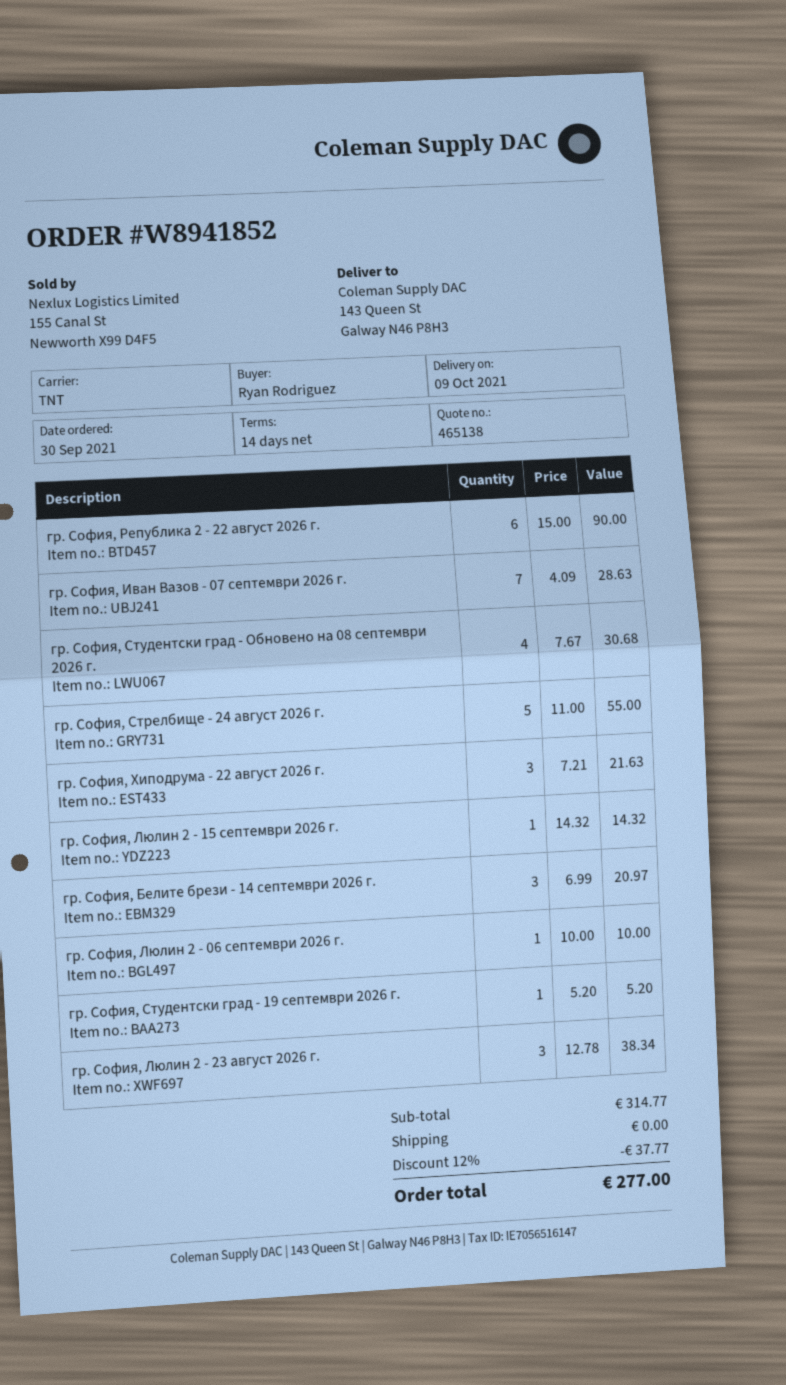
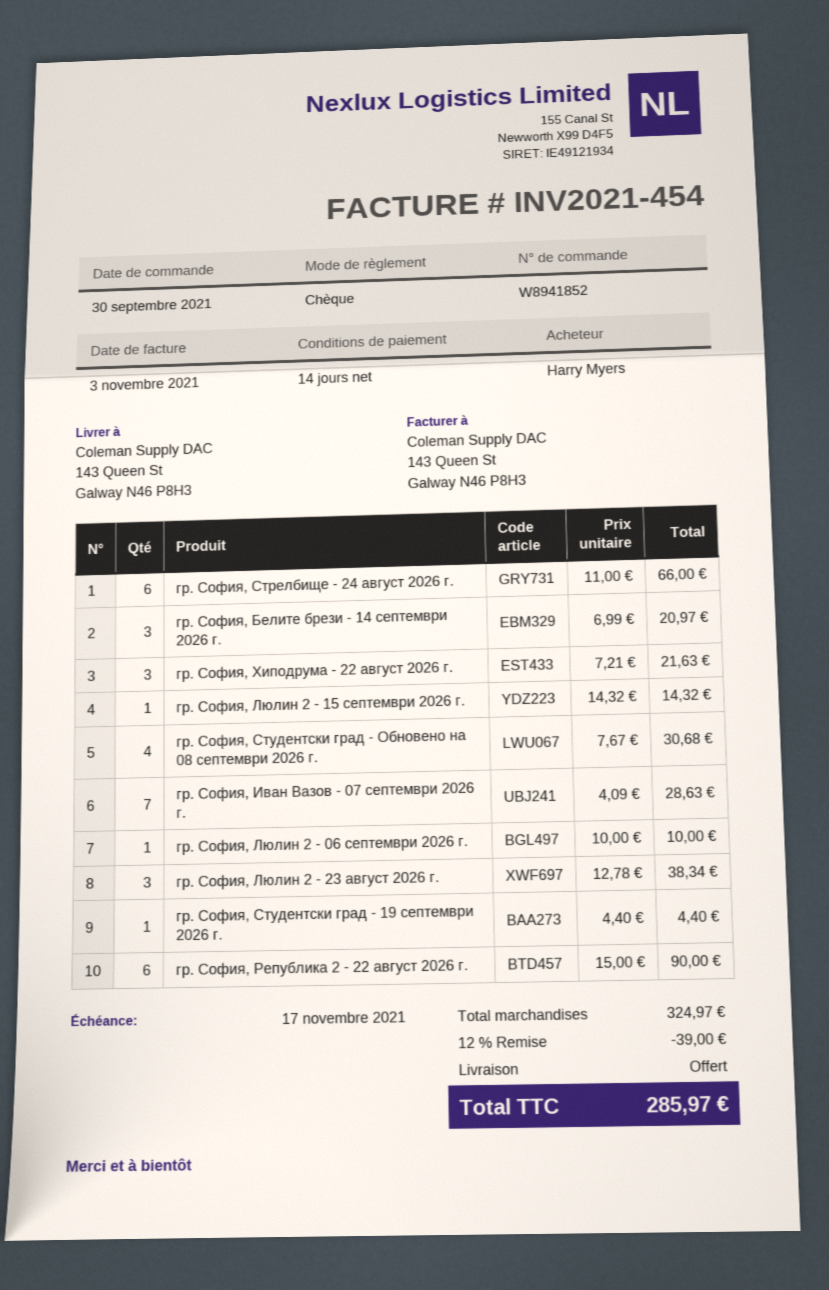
ordered by: Ryan Rodriguez -> Harry Myers
гр. София, Стрелбище - 24 август 2026 г.: 5 x 11.00 = 55.00 -> 6 x 11.00 = 66.00
гр. София, Студентски град - 19 септември 2026 г.: 1 x 5.20 = 5.20 -> 1 x 4.40 = 4.40
subtotal: 314.77 -> 324.97
discount: 12% = 37.77 -> 12% = 39.00
total: 277.00 -> 285.97

